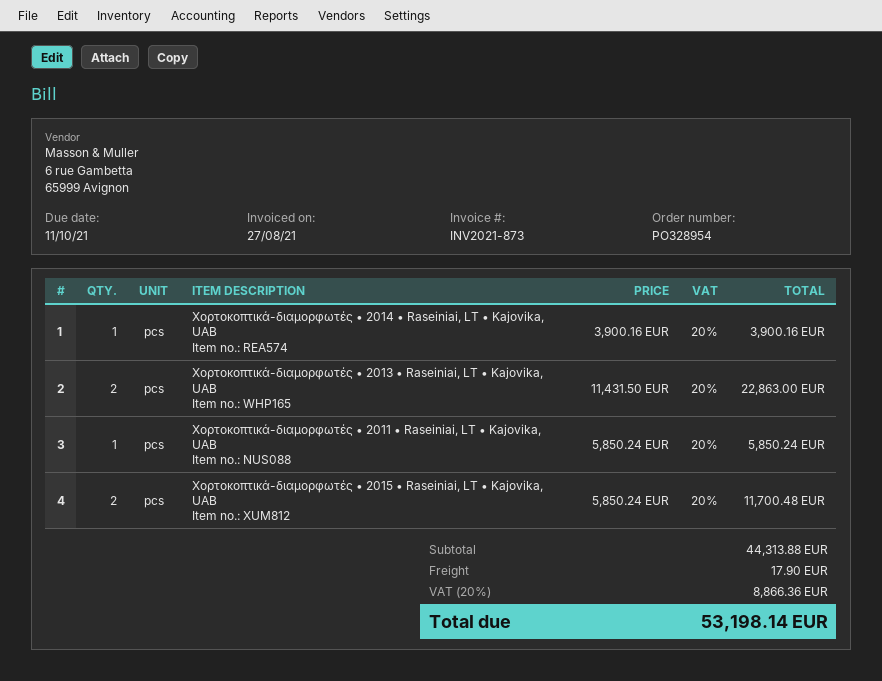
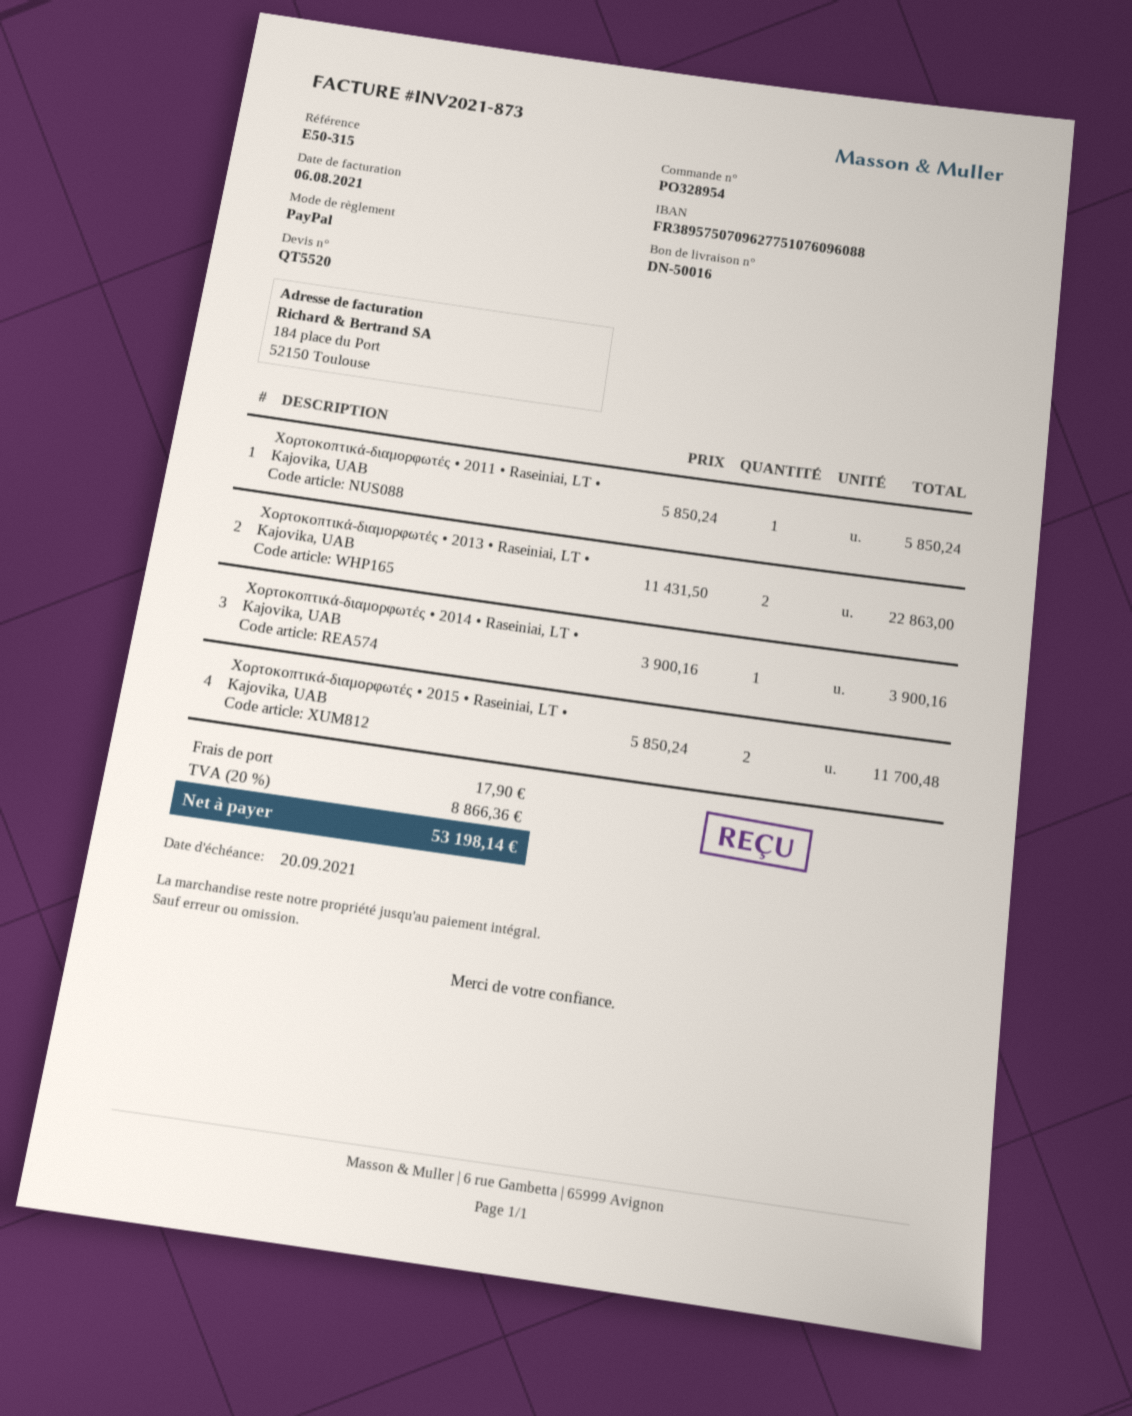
invoice date: 2021-08-27 -> 2021-08-06
due date: 2021-10-11 -> 2021-09-20

